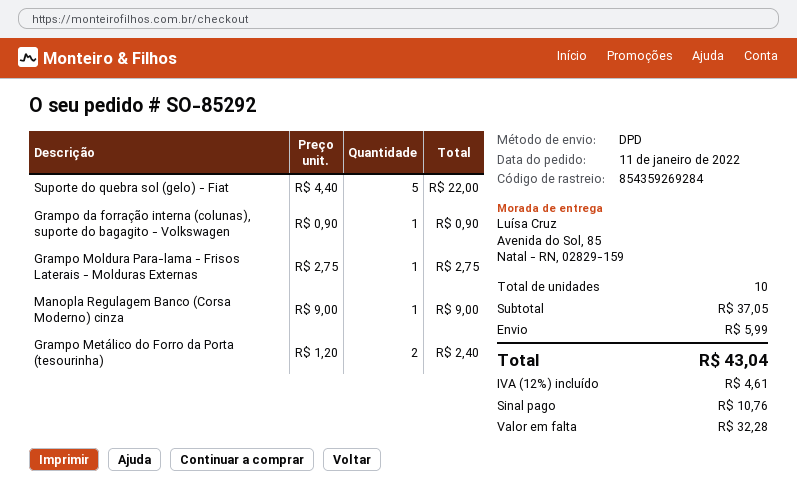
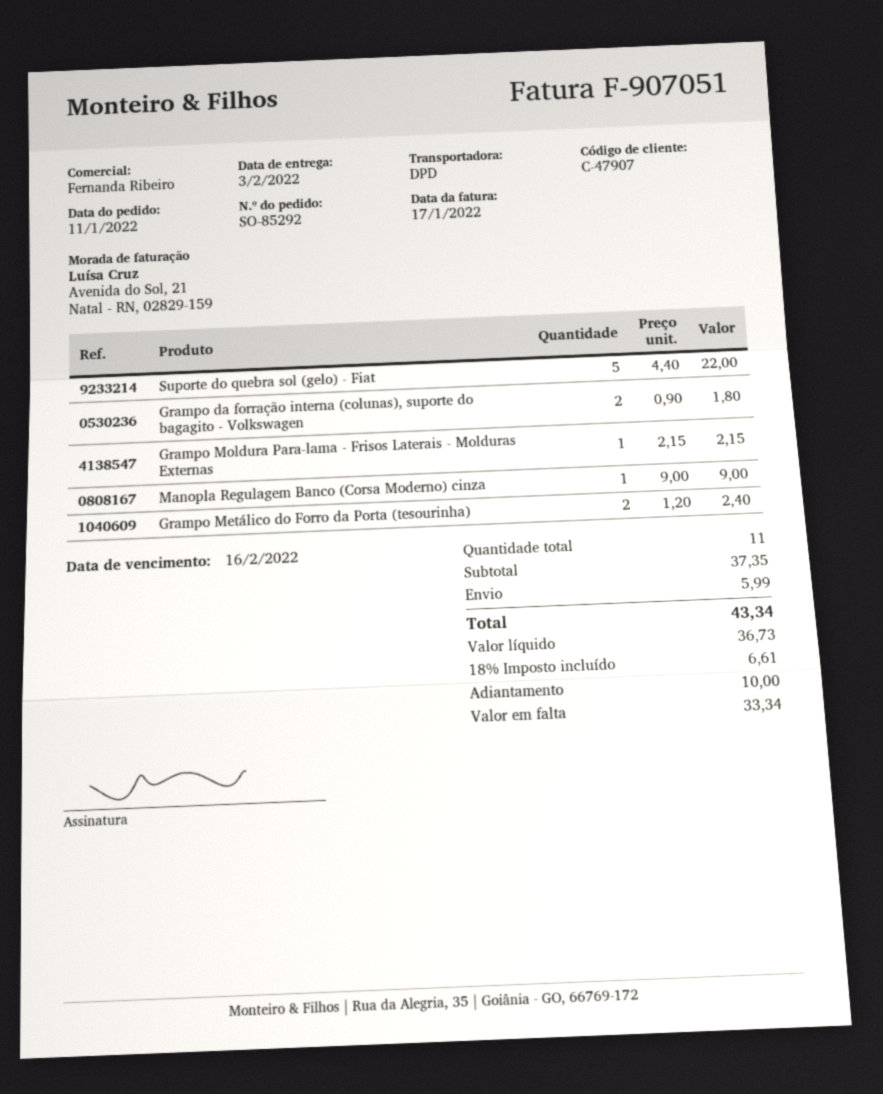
Grampo da forração interna (colunas), suporte do bagagito - Volkswagen: 1 x 0.90 = 0.90 -> 2 x 0.90 = 1.80
Grampo Moldura Para-lama - Frisos Laterais - Molduras Externas: 1 x 2.75 = 2.75 -> 1 x 2.15 = 2.15
total quantity: 10 -> 11
subtotal: 37.05 -> 37.35
tax: 12% = 4.61 -> 18% = 6.61
total: 43.04 -> 43.34
deposit: 10.76 -> 10.00
balance: 32.28 -> 33.34

